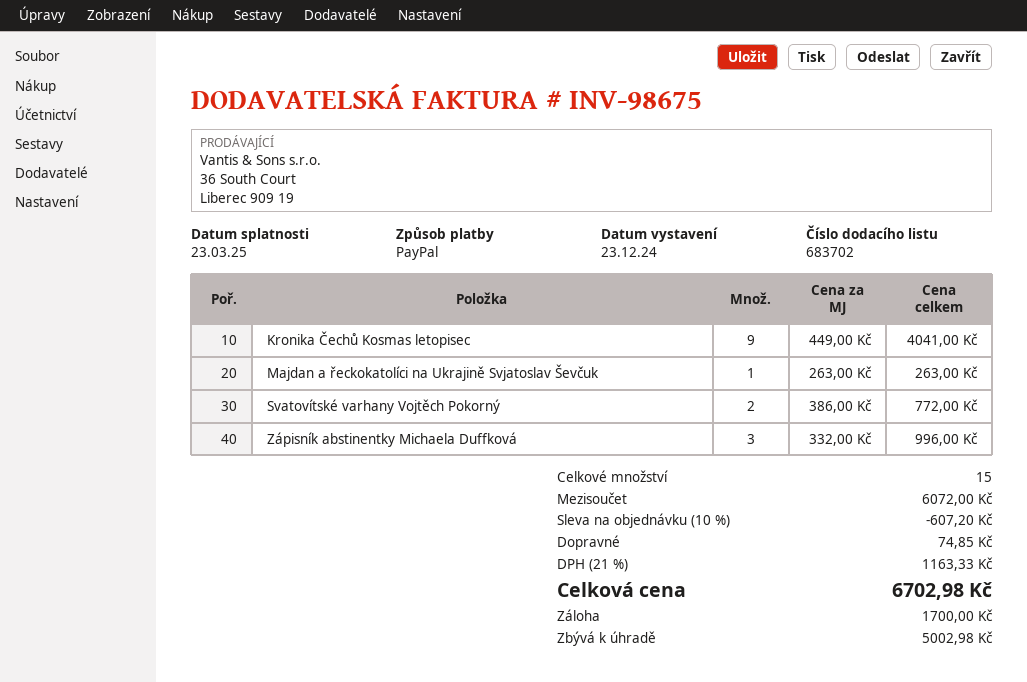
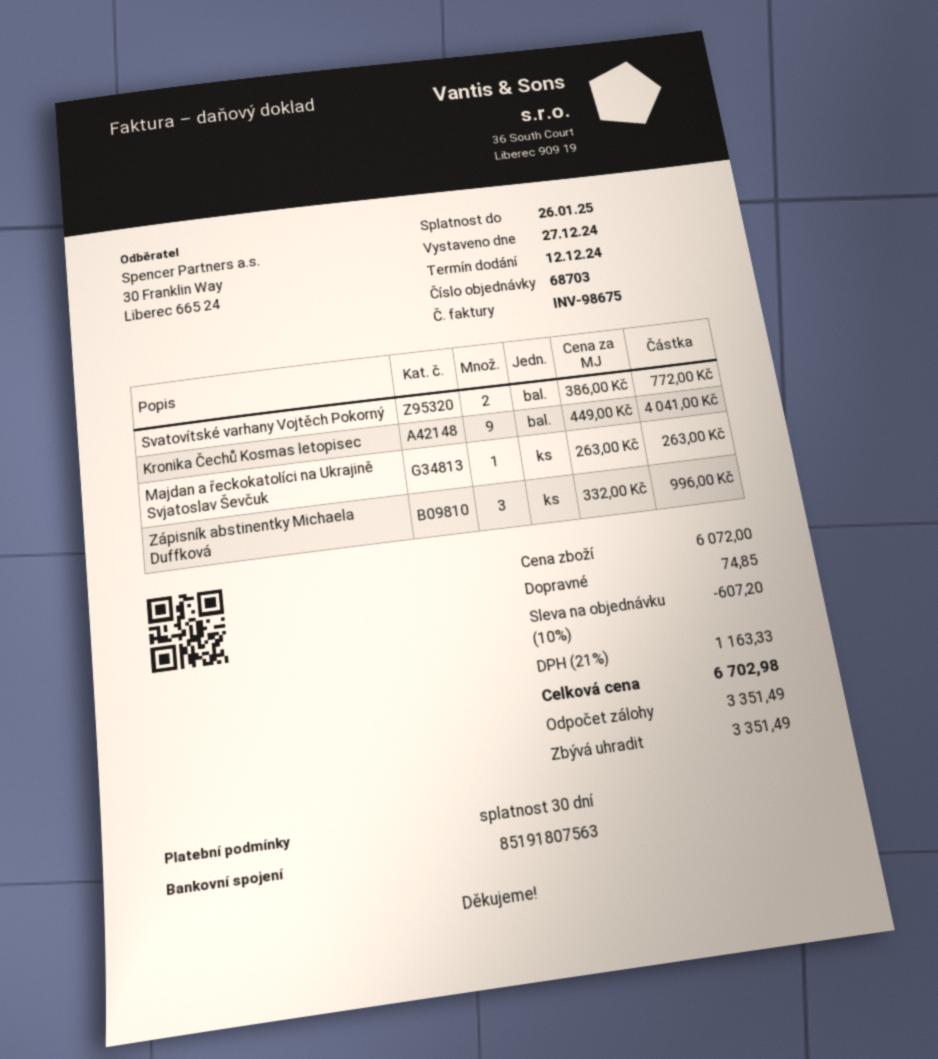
invoice date: 2024-12-23 -> 2024-12-27
due date: 2025-03-23 -> 2025-01-26
deposit: 1700.00 -> 3351.49
balance: 5002.98 -> 3351.49

